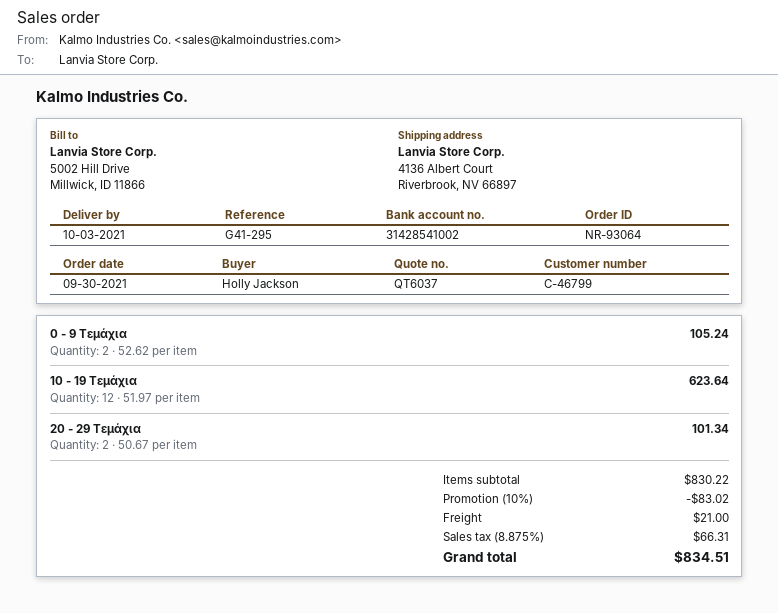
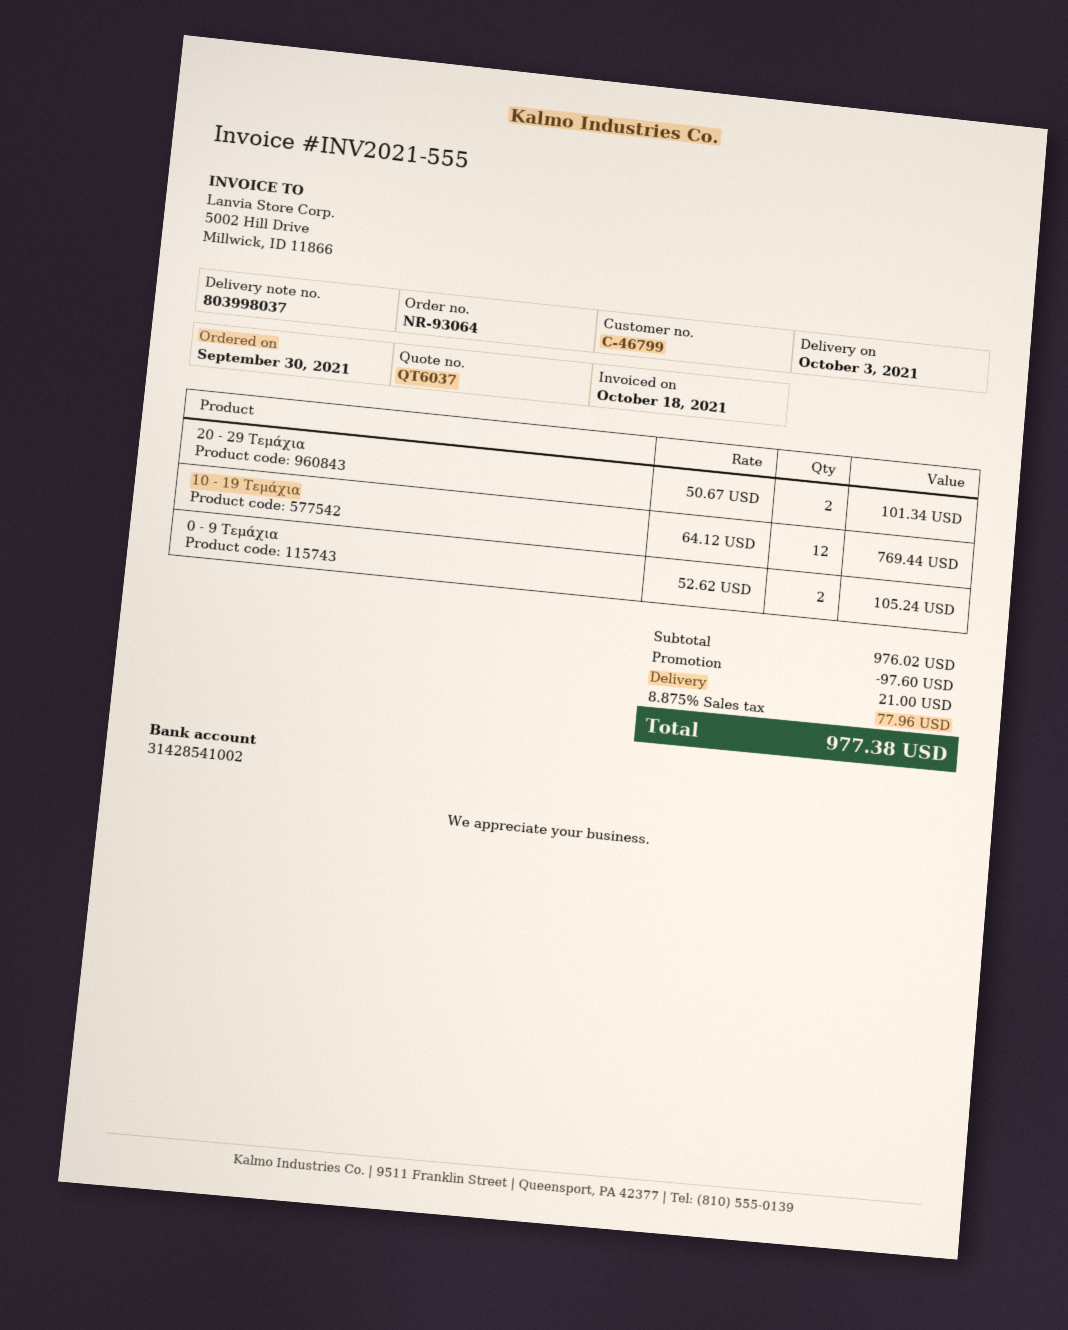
10 - 19 Τεμάχια: 12 x 51.97 = 623.64 -> 12 x 64.12 = 769.44
subtotal: 830.22 -> 976.02
discount: 83.02 -> 97.60
tax: 8.875% = 66.31 -> 8.875% = 77.96
total: 834.51 -> 977.38

